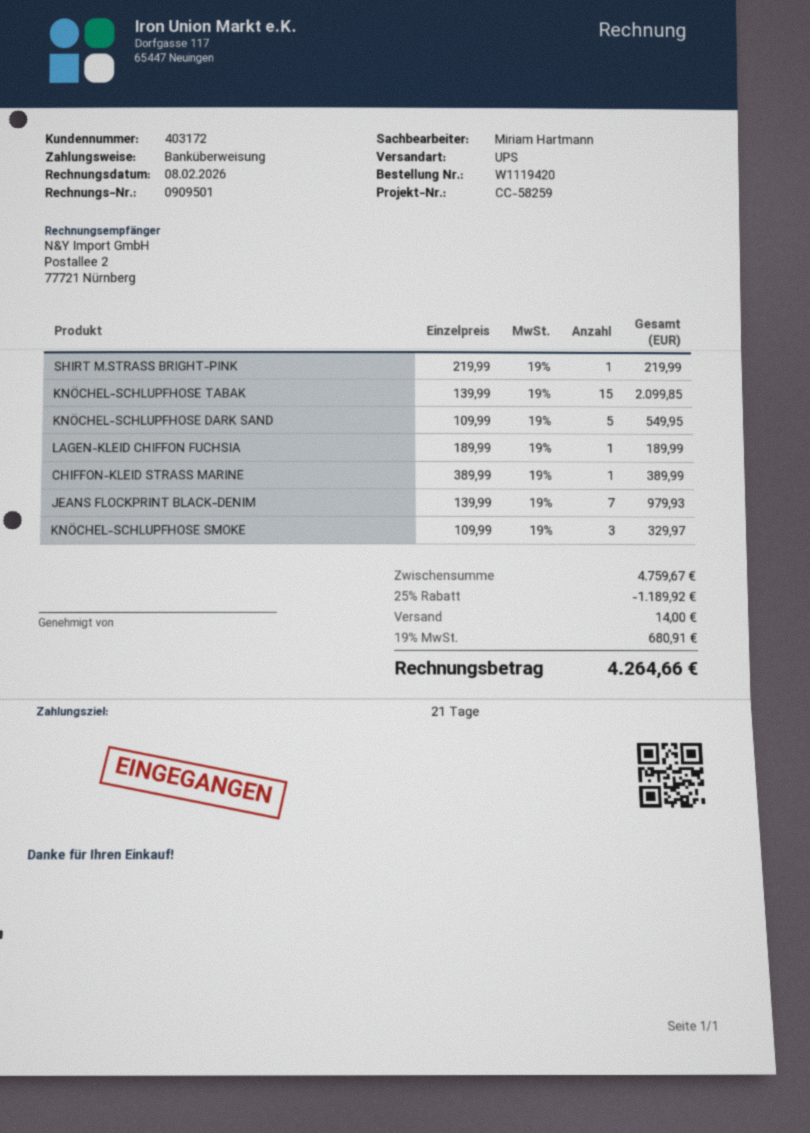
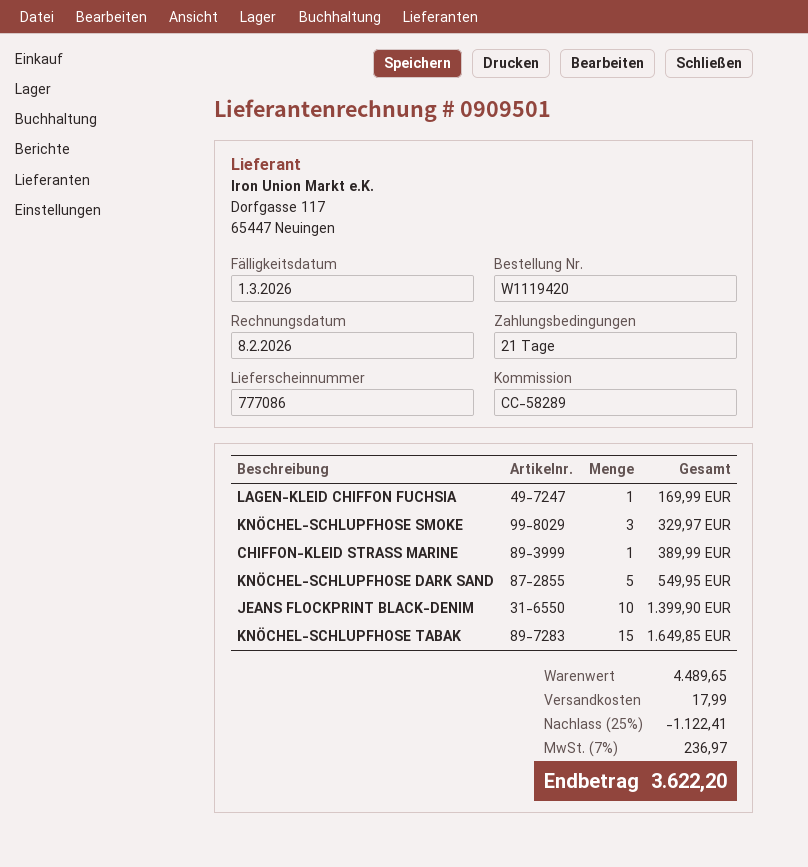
reference: CC-58259 -> CC-58289
SHIRT M.STRASS BRIGHT-PINK: 1 for 219.99 -> none
KNÖCHEL-SCHLUPFHOSE TABAK: 15 for 2099.85 -> 15 for 1649.85
LAGEN-KLEID CHIFFON FUCHSIA: 1 for 189.99 -> 1 for 169.99
JEANS FLOCKPRINT BLACK-DENIM: 7 for 979.93 -> 10 for 1399.90
subtotal: 4759.67 -> 4489.65
discount: 25% = 1189.92 -> 25% = 1122.41
shipping: 14.00 -> 17.99
tax: 19% = 680.91 -> 7% = 236.97
total: 4264.66 -> 3622.20

